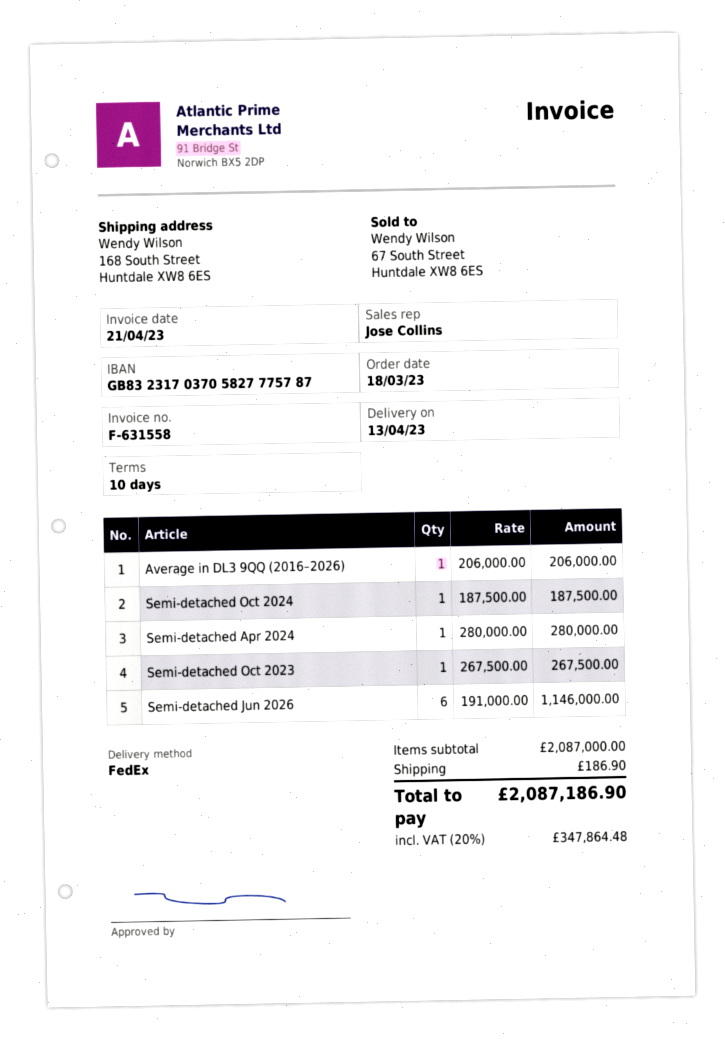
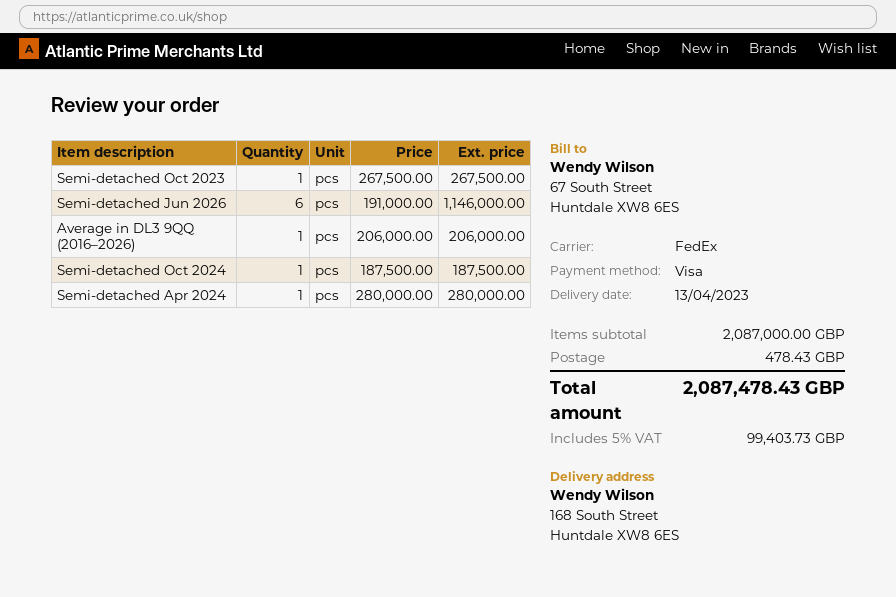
shipping: 186.90 -> 478.43
tax: 20% = 347864.48 -> 5% = 99403.73
total: 2087186.90 -> 2087478.43

